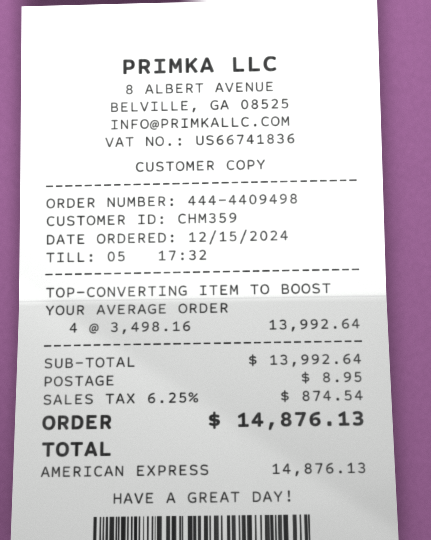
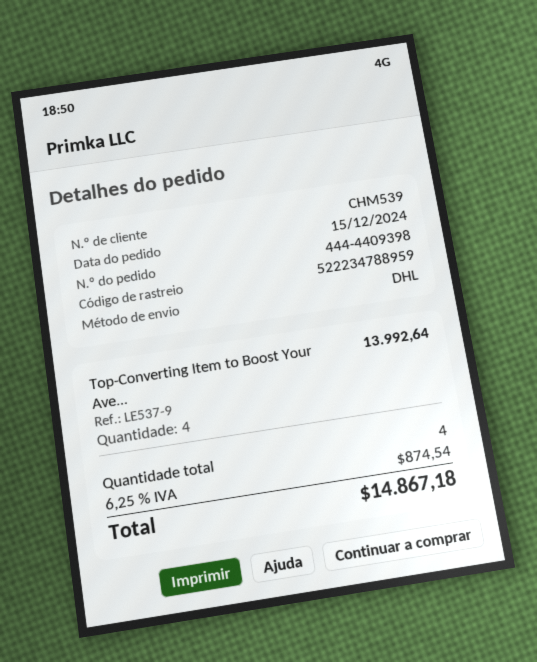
order number: 444-4409498 -> 444-4409398
customer number: CHM359 -> CHM539
shipping: 8.95 -> none
total: 14876.13 -> 14867.18

